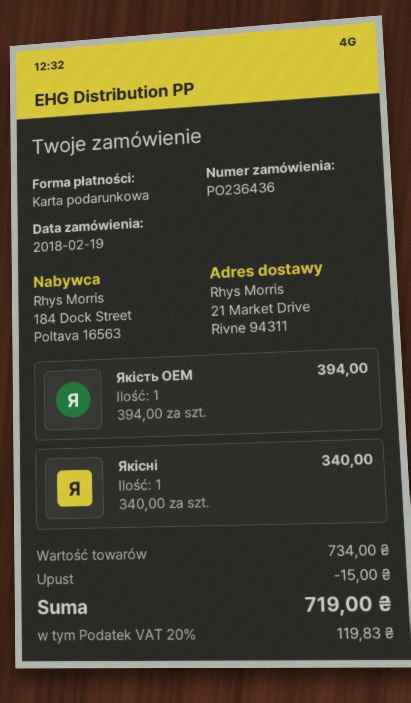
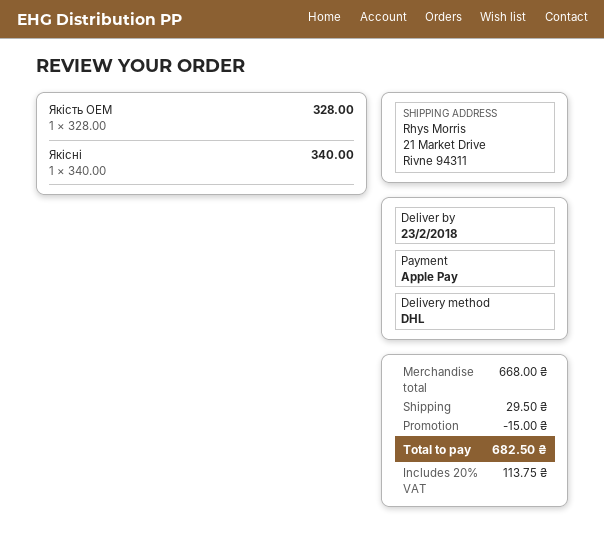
payment method: gift card -> Apple Pay
Якість OEM: 1 x 394.00 = 394.00 -> 1 x 328.00 = 328.00
subtotal: 734.00 -> 668.00
shipping: none -> 29.50
tax: 20% = 119.83 -> 20% = 113.75
total: 719.00 -> 682.50

